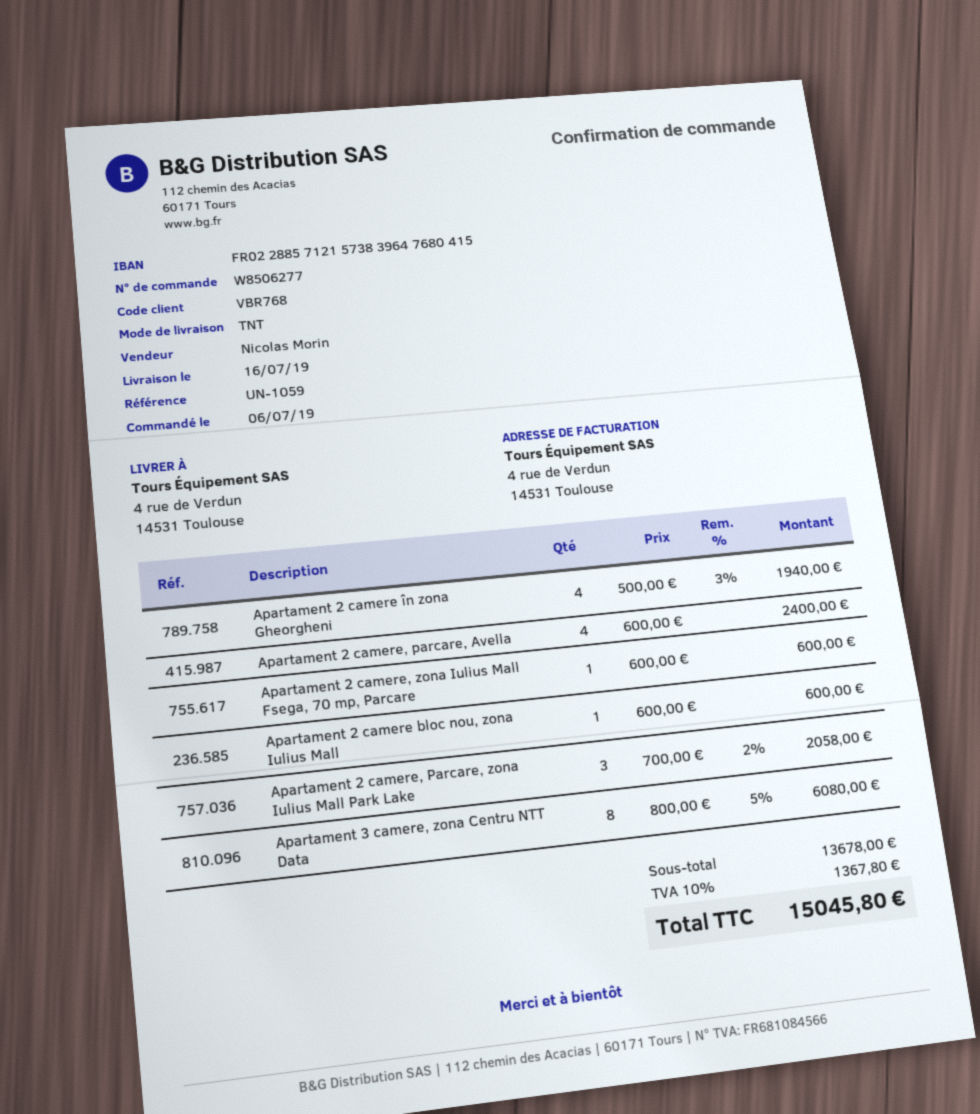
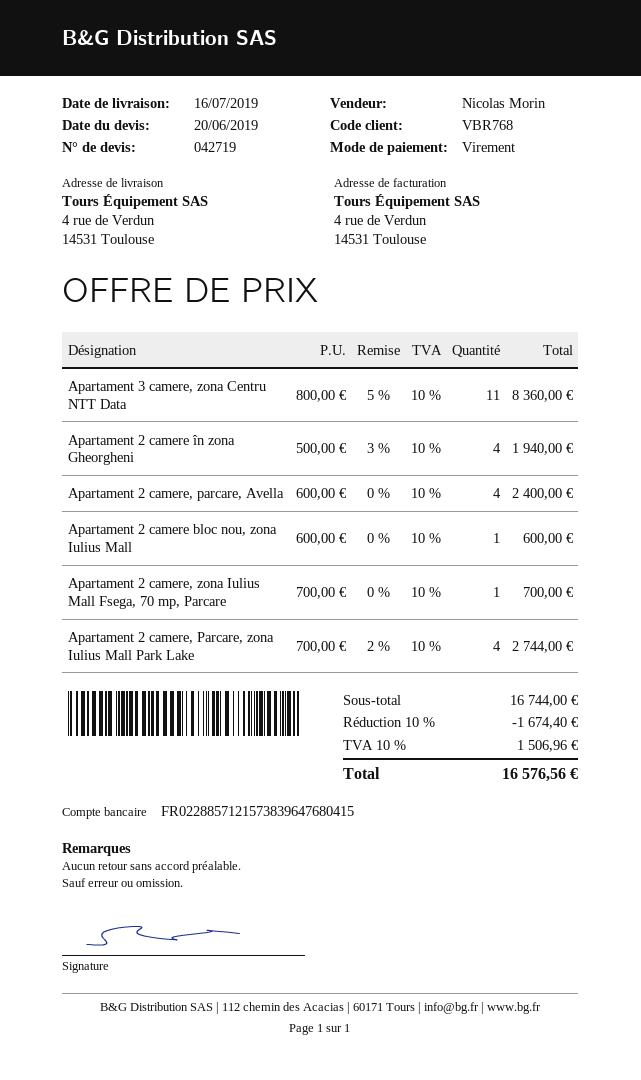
Apartament 2 camere, zona Iulius Mall Fsega, 70 mp, Parcare: 1 x 600.00 = 600.00 -> 1 x 700.00 = 700.00
Apartament 2 camere, Parcare, zona Iulius Mall Park Lake: 3 x 700.00 - 2% = 2058.00 -> 4 x 700.00 - 2% = 2744.00
Apartament 3 camere, zona Centru NTT Data: 8 x 800.00 - 5% = 6080.00 -> 11 x 800.00 - 5% = 8360.00
subtotal: 13678.00 -> 16744.00
discount: none -> 10% = 1674.40
tax: 10% = 1367.80 -> 10% = 1506.96
total: 15045.80 -> 16576.56

